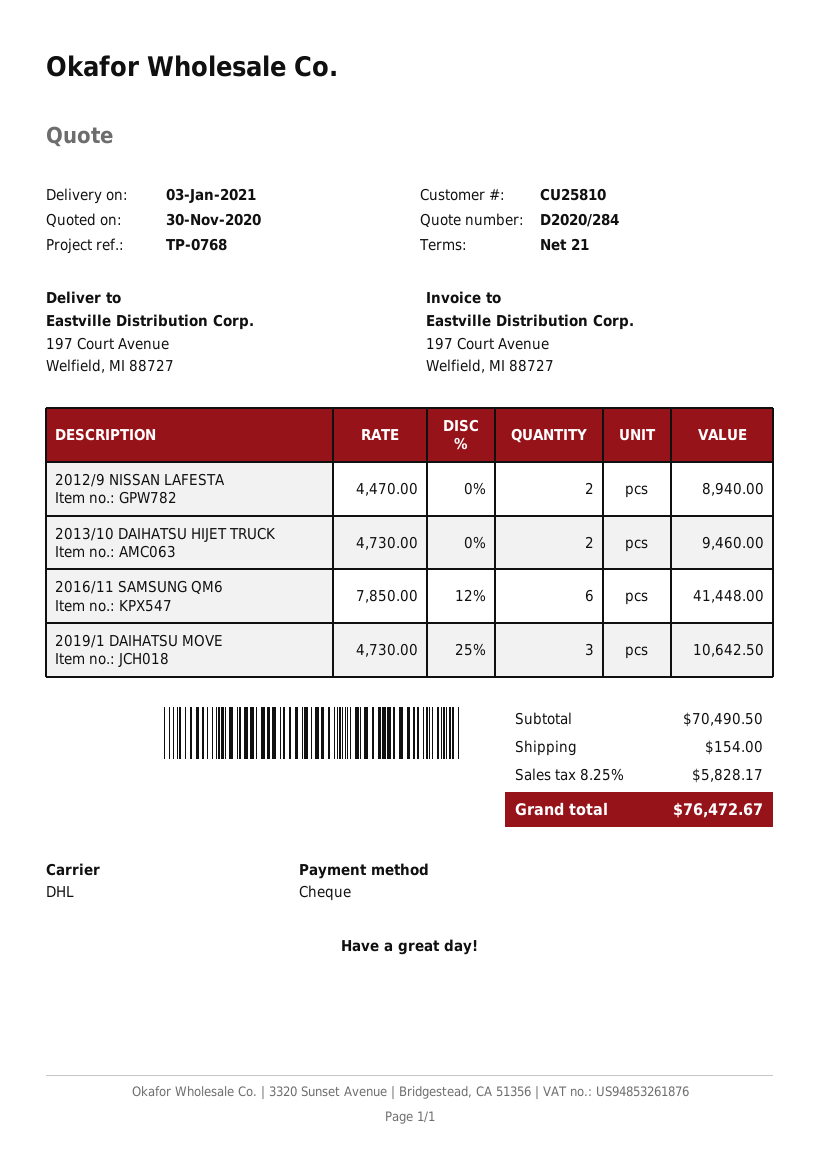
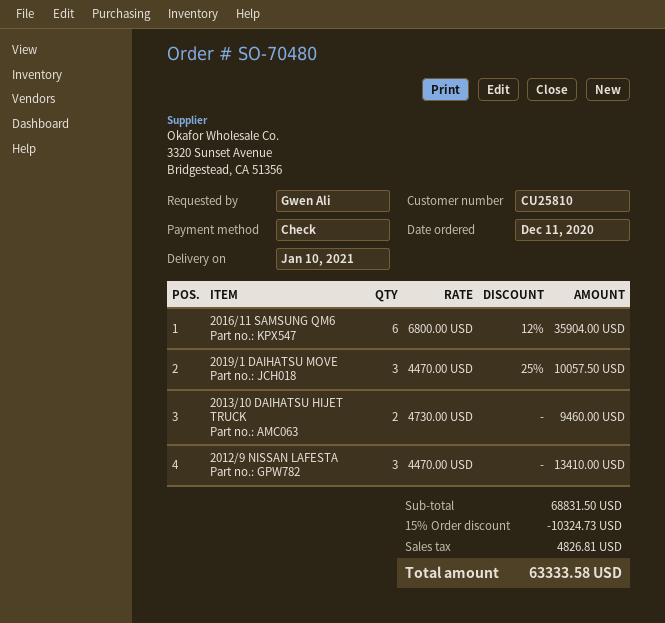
delivery date: 2021-01-03 -> 2021-01-10
2012/9 NISSAN LAFESTA: 2 x 4470.00 = 8940.00 -> 3 x 4470.00 = 13410.00
2016/11 SAMSUNG QM6: 6 x 7850.00 - 12% = 41448.00 -> 6 x 6800.00 - 12% = 35904.00
2019/1 DAIHATSU MOVE: 3 x 4730.00 - 25% = 10642.50 -> 3 x 4470.00 - 25% = 10057.50
subtotal: 70490.50 -> 68831.50
discount: none -> 15% = 10324.73
shipping: 154.00 -> none
tax: 5828.17 -> 4826.81
total: 76472.67 -> 63333.58

